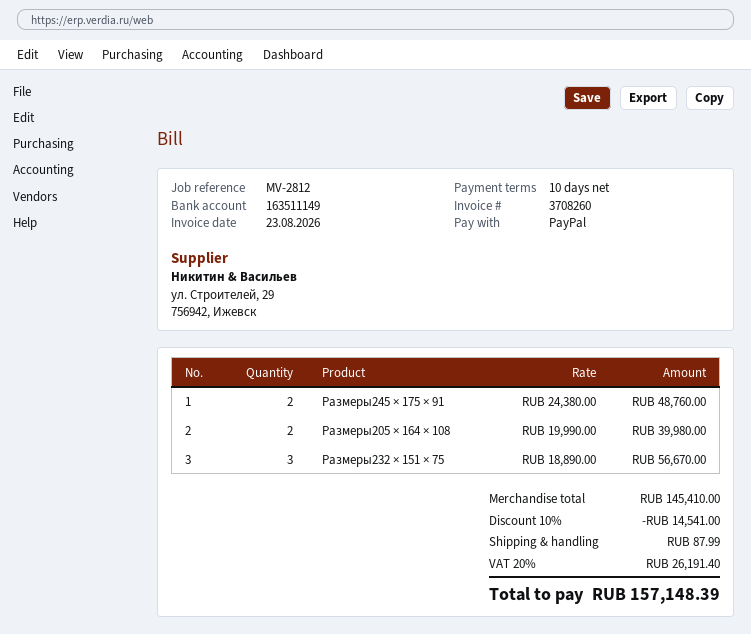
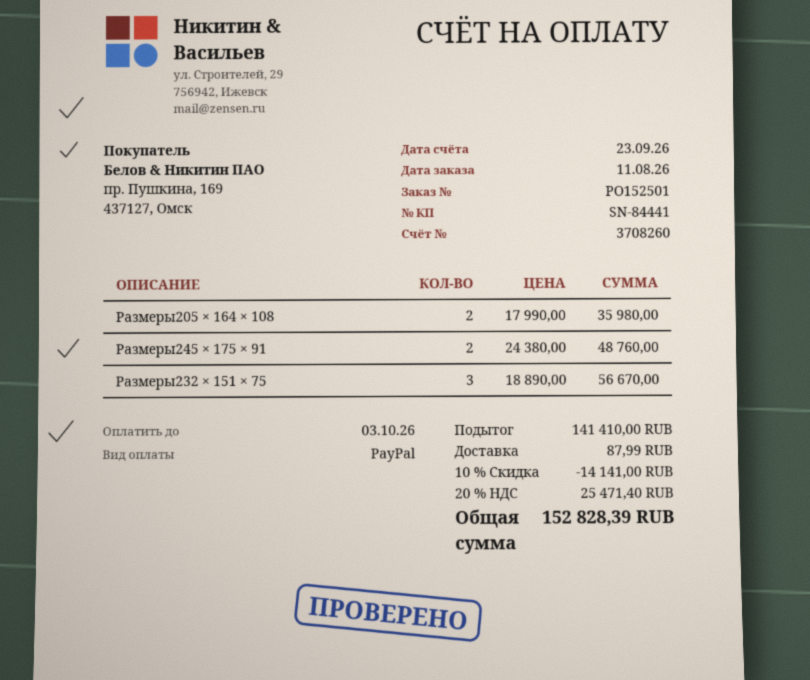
invoice date: 2026-08-23 -> 2026-09-23
Размеры205 × 164 × 108: 2 x 19990.00 = 39980.00 -> 2 x 17990.00 = 35980.00
subtotal: 145410.00 -> 141410.00
discount: 10% = 14541.00 -> 10% = 14141.00
tax: 20% = 26191.40 -> 20% = 25471.40
total: 157148.39 -> 152828.39

